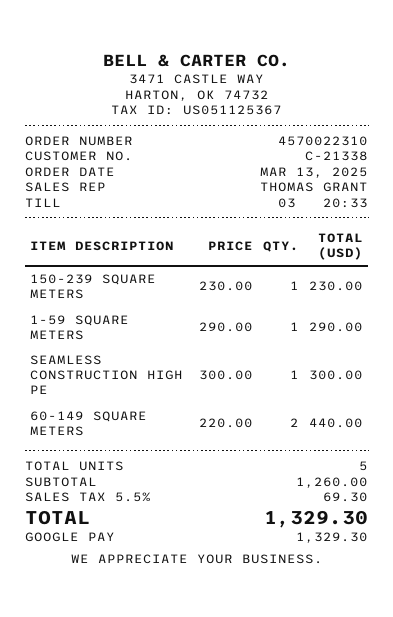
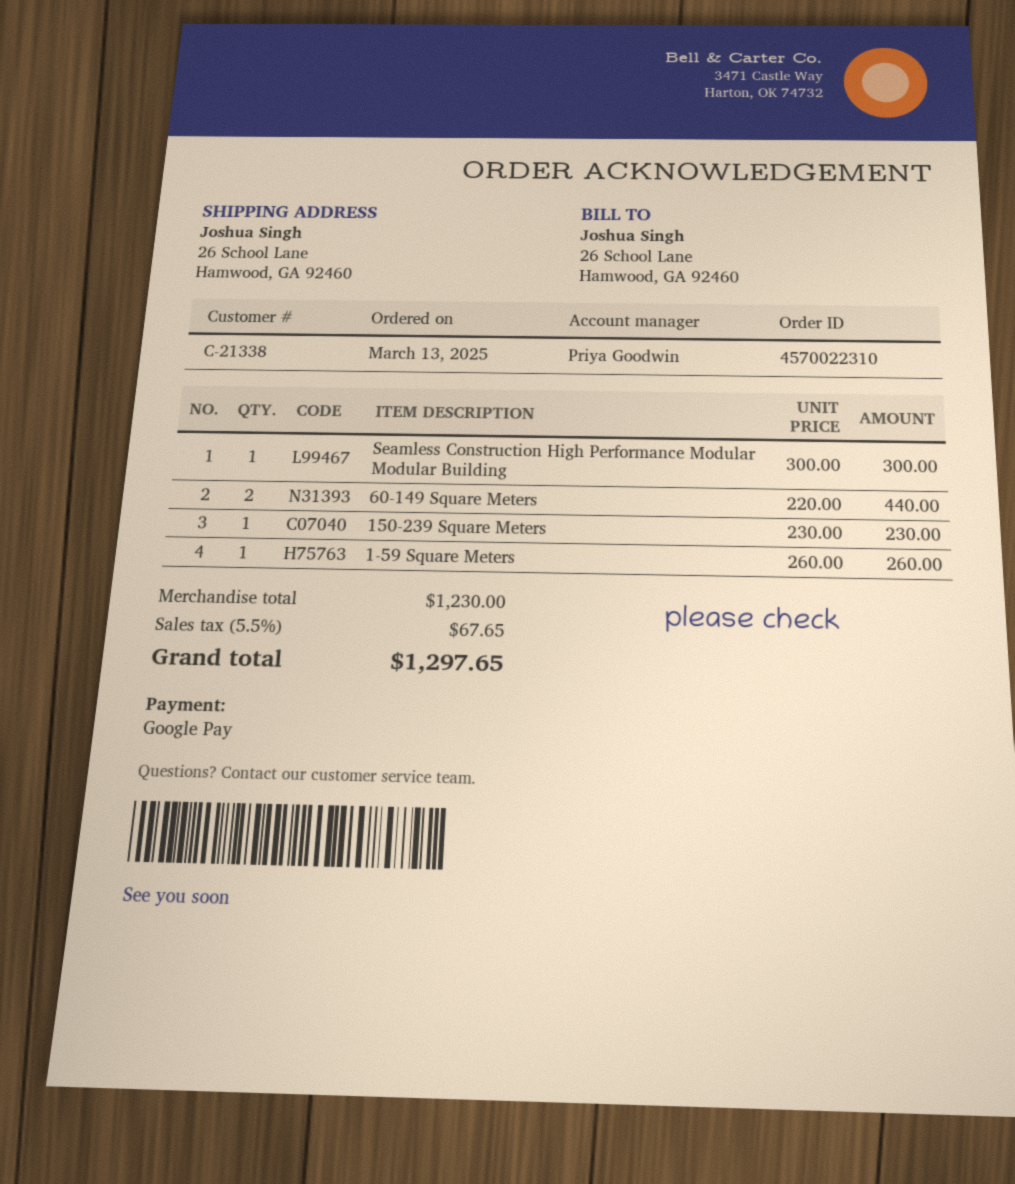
sales rep: THOMAS GRANT -> Priya Goodwin
1-59 SQUARE METERS: 1 x 290.00 = 290.00 -> 1 x 260.00 = 260.00
subtotal: 1260.00 -> 1230.00
tax: 5.5% = 69.30 -> 5.5% = 67.65
total: 1329.30 -> 1297.65

